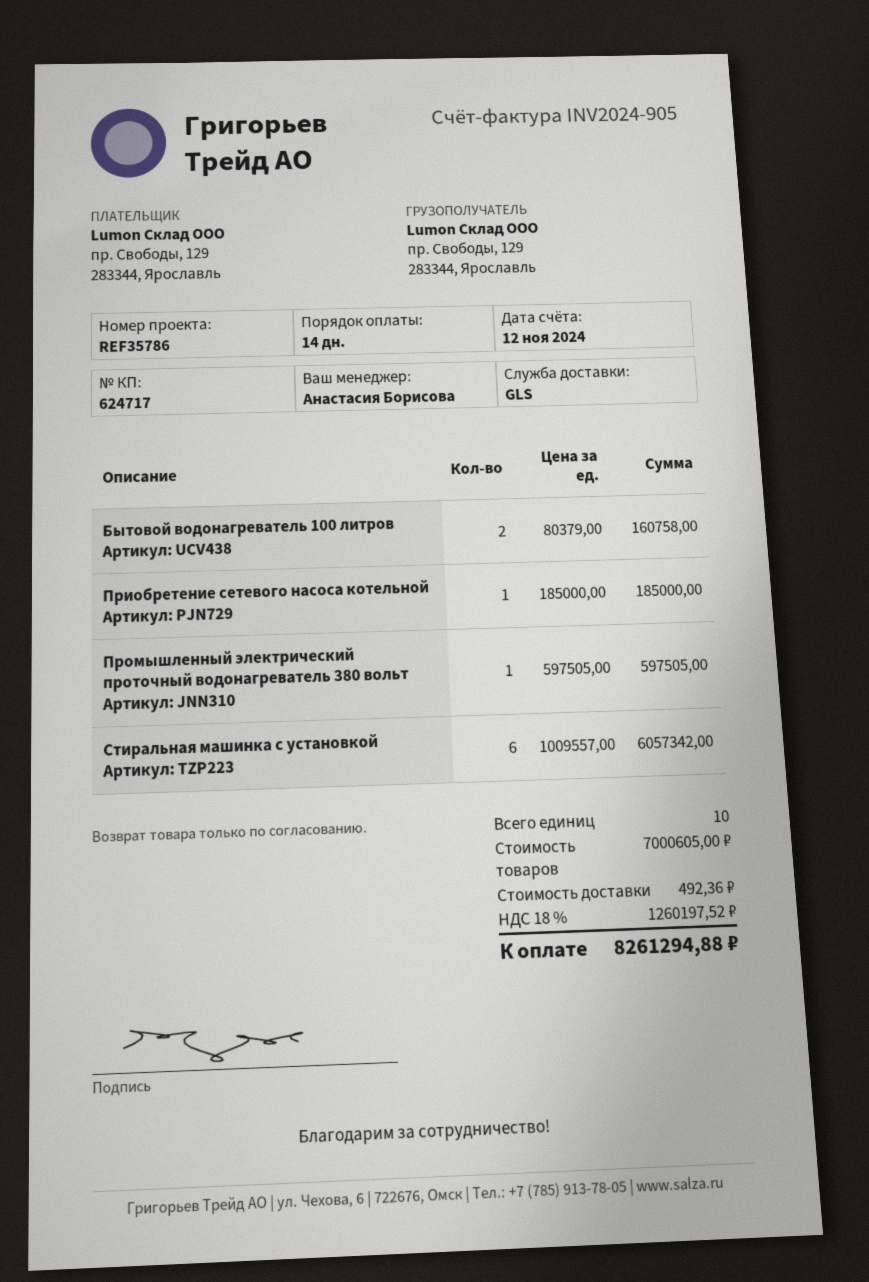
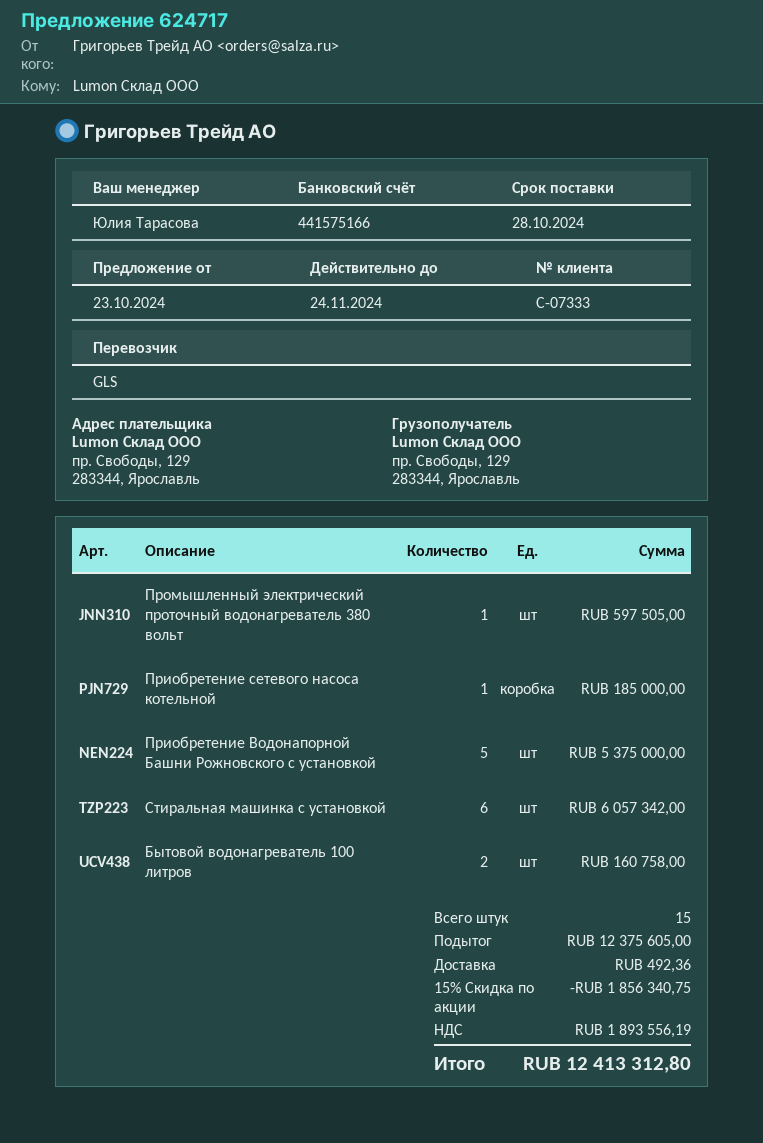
sales rep: Анастасия Борисова -> Юлия Тарасова
Приобретение Водонапорной Башни Рожновского с установкой: none -> 5 for 5375000.00
total quantity: 10 -> 15
subtotal: 7000605.00 -> 12375605.00
discount: none -> 15% = 1856340.75
tax: 1260197.52 -> 1893556.19
total: 8261294.88 -> 12413312.80

